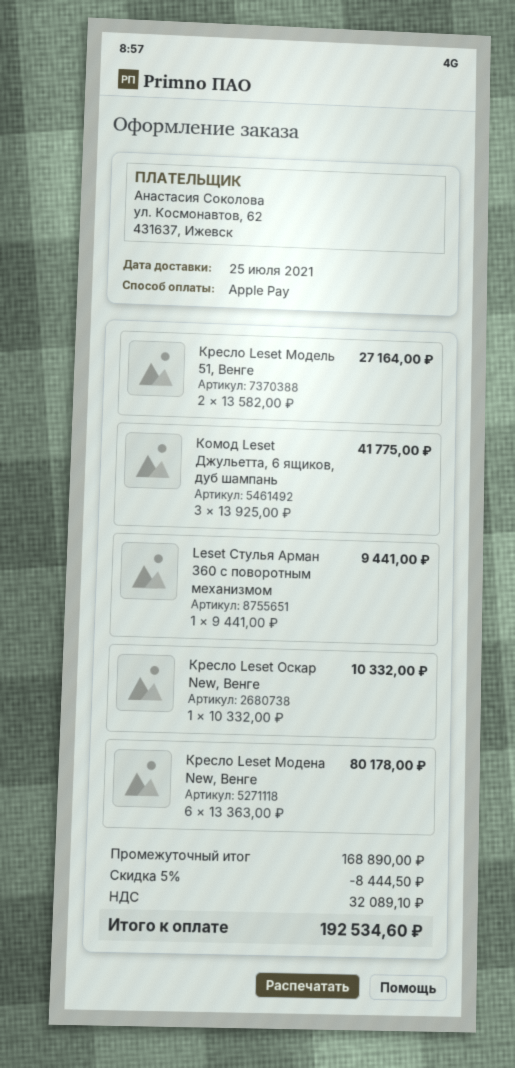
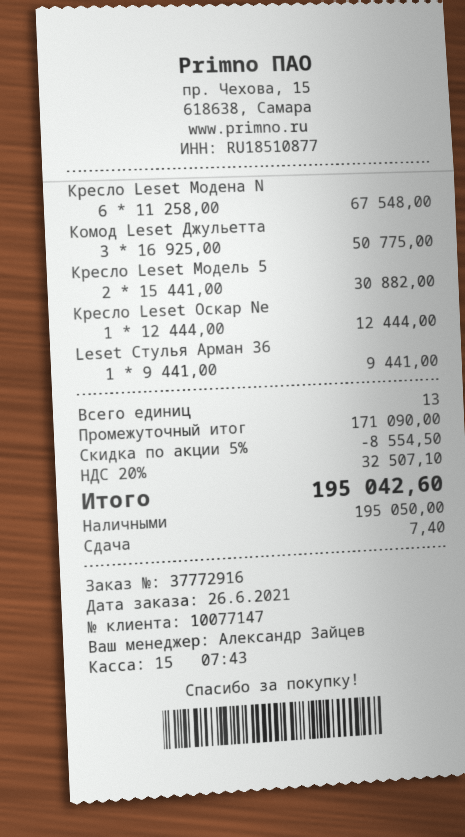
payment method: Apple Pay -> cash
Кресло Leset Модель 51, Венге: 2 x 13582.00 = 27164.00 -> 2 x 15441.00 = 30882.00
Комод Leset Джульетта, 6 ящиков, дуб шампань: 3 x 13925.00 = 41775.00 -> 3 x 16925.00 = 50775.00
Кресло Leset Оскар New, Венге: 1 x 10332.00 = 10332.00 -> 1 x 12444.00 = 12444.00
Кресло Leset Модена New, Венге: 6 x 13363.00 = 80178.00 -> 6 x 11258.00 = 67548.00
subtotal: 168890.00 -> 171090.00
discount: 5% = 8444.50 -> 5% = 8554.50
tax: 32089.10 -> 32507.10
total: 192534.60 -> 195042.60

